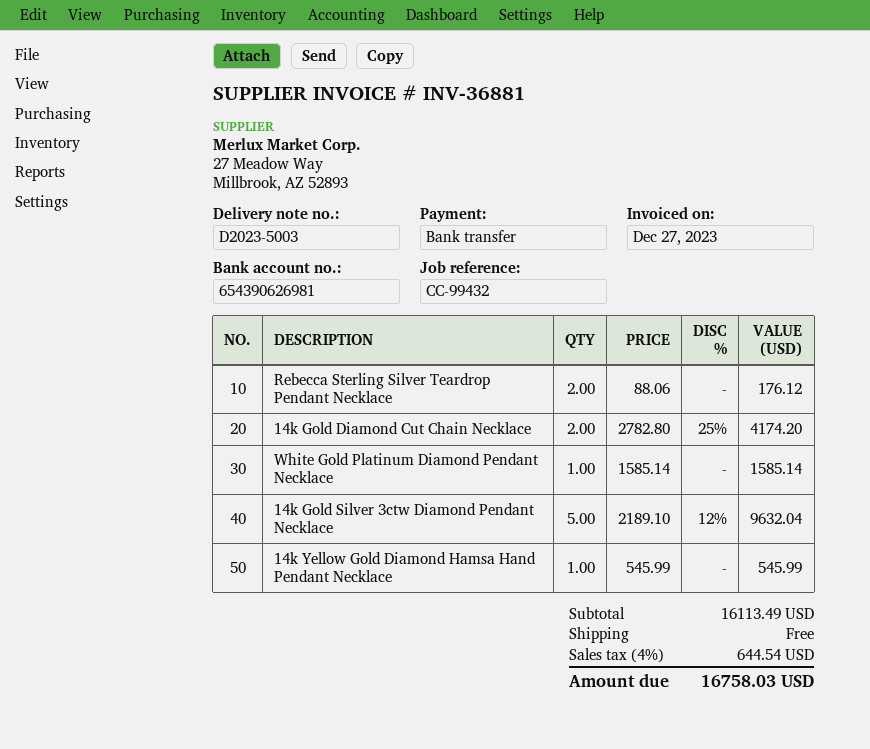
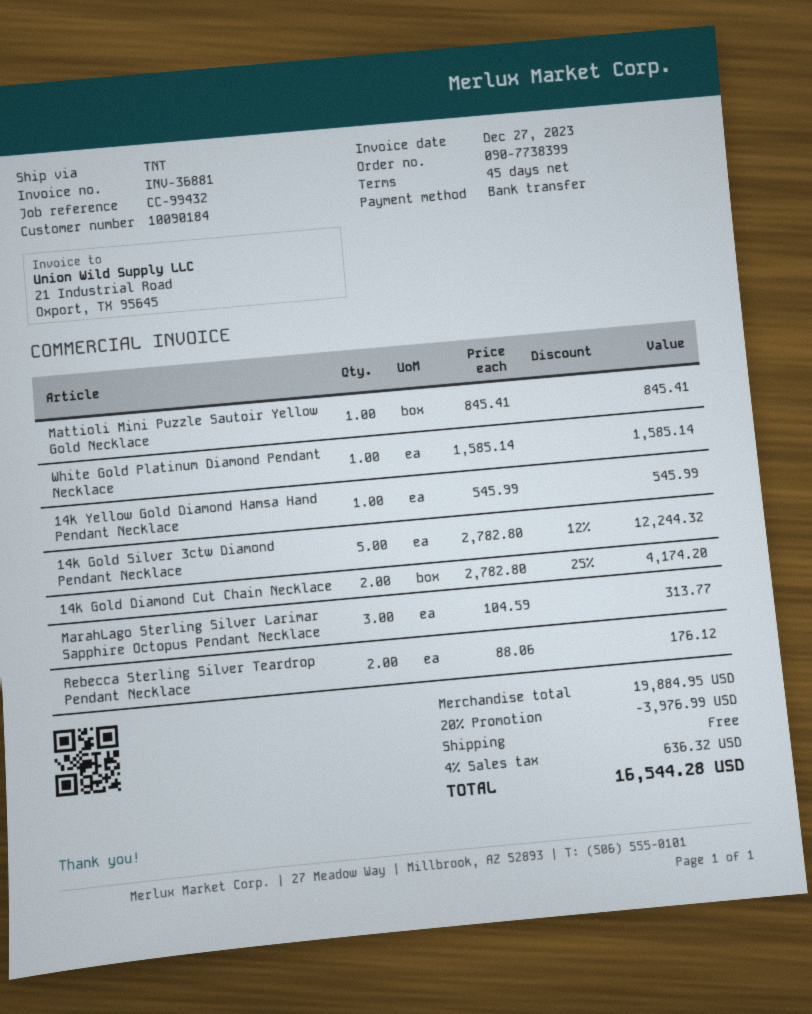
14k Gold Silver 3ctw Diamond Pendant Necklace: 5 x 2189.10 - 12% = 9632.04 -> 5 x 2782.80 - 12% = 12244.32
Mattioli Mini Puzzle Sautoir Yellow Gold Necklace: none -> 1 x 845.41 = 845.41
MarahLago Sterling Silver Larimar Sapphire Octopus Pendant Necklace: none -> 3 x 104.59 = 313.77
subtotal: 16113.49 -> 19884.95
discount: none -> 20% = 3976.99
tax: 4% = 644.54 -> 4% = 636.32
total: 16758.03 -> 16544.28

